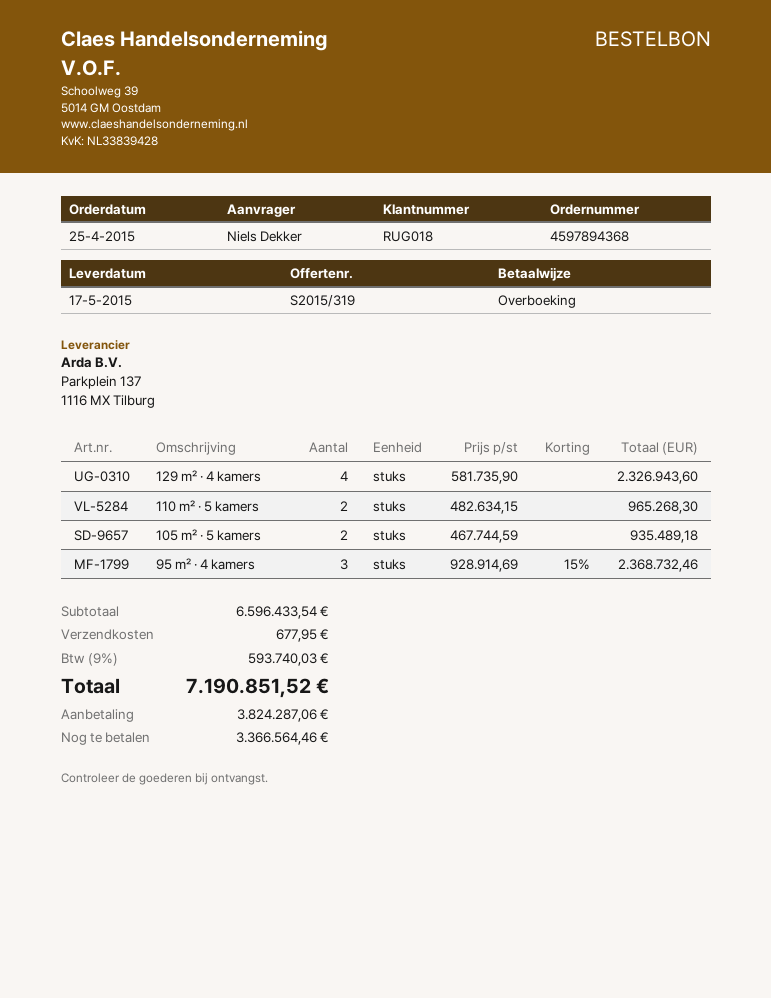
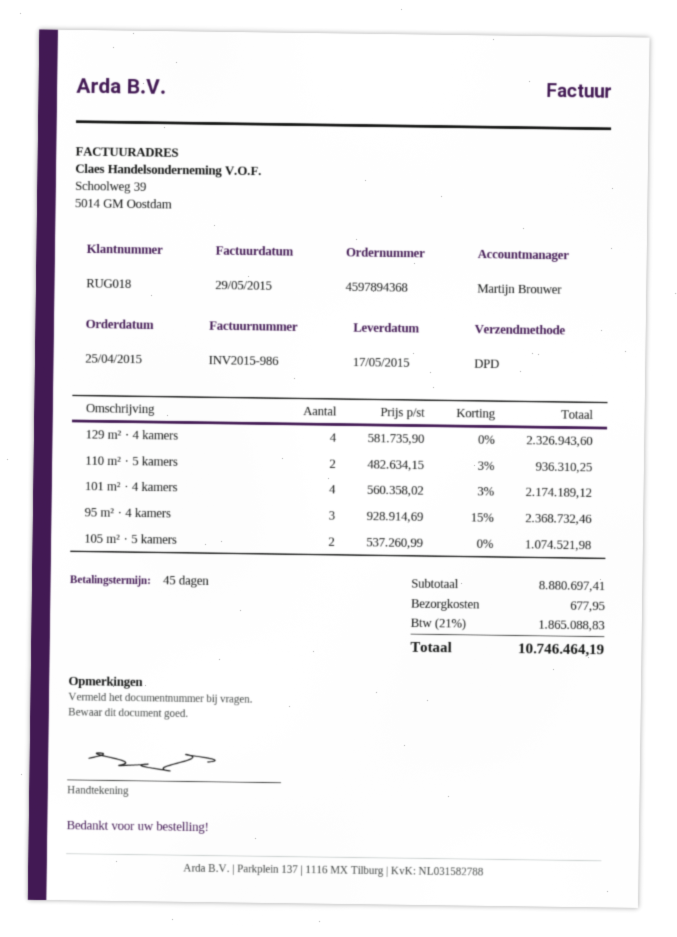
110 m² · 5 kamers: 2 x 482634.15 = 965268.30 -> 2 x 482634.15 - 3% = 936310.25
105 m² · 5 kamers: 2 x 467744.59 = 935489.18 -> 2 x 537260.99 = 1074521.98
101 m² · 4 kamers: none -> 4 x 560358.02 - 3% = 2174189.12
subtotal: 6596433.54 -> 8880697.41
tax: 9% = 593740.03 -> 21% = 1865088.83
total: 7190851.52 -> 10746464.19

